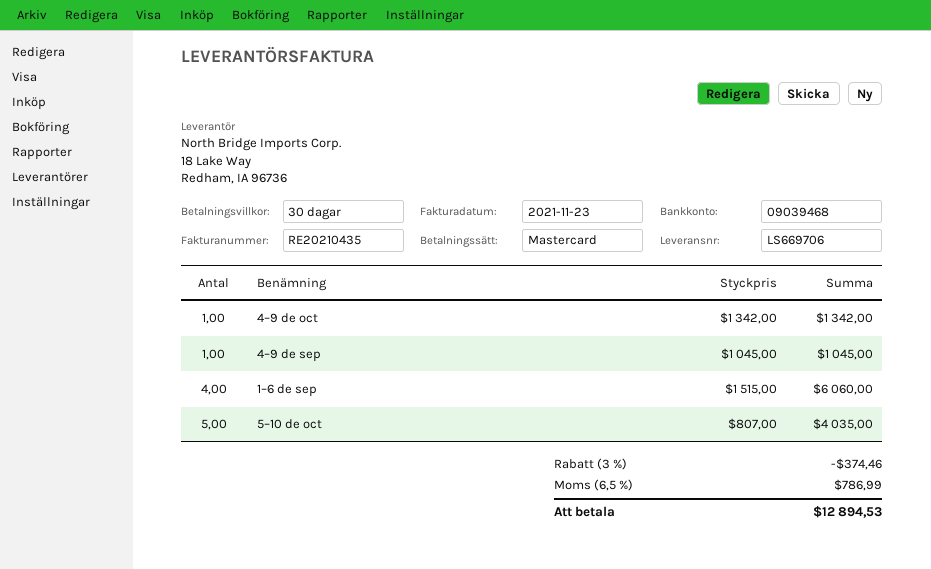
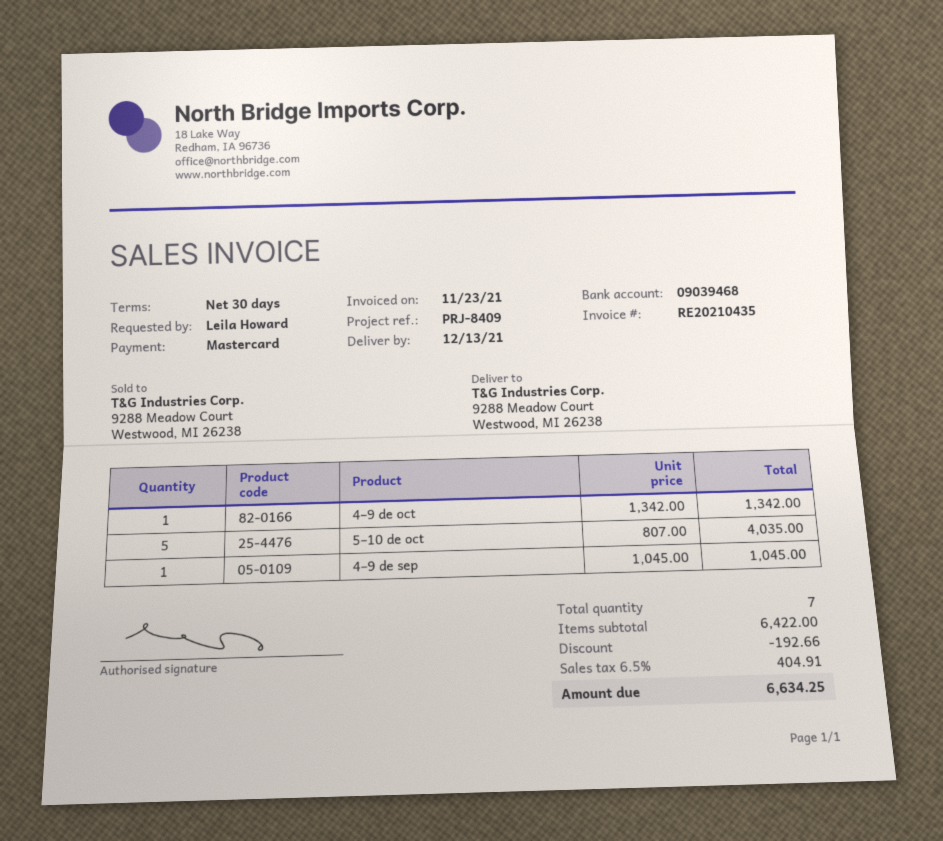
1–6 de sep: 4 x 1515.00 = 6060.00 -> none
discount: 374.46 -> 192.66
tax: 6.5% = 786.99 -> 6.5% = 404.91
total: 12894.53 -> 6634.25

